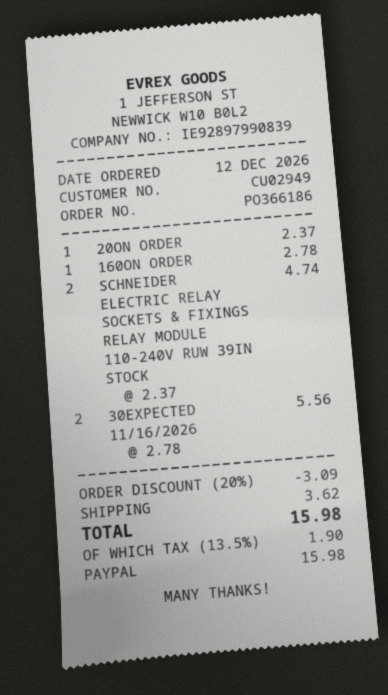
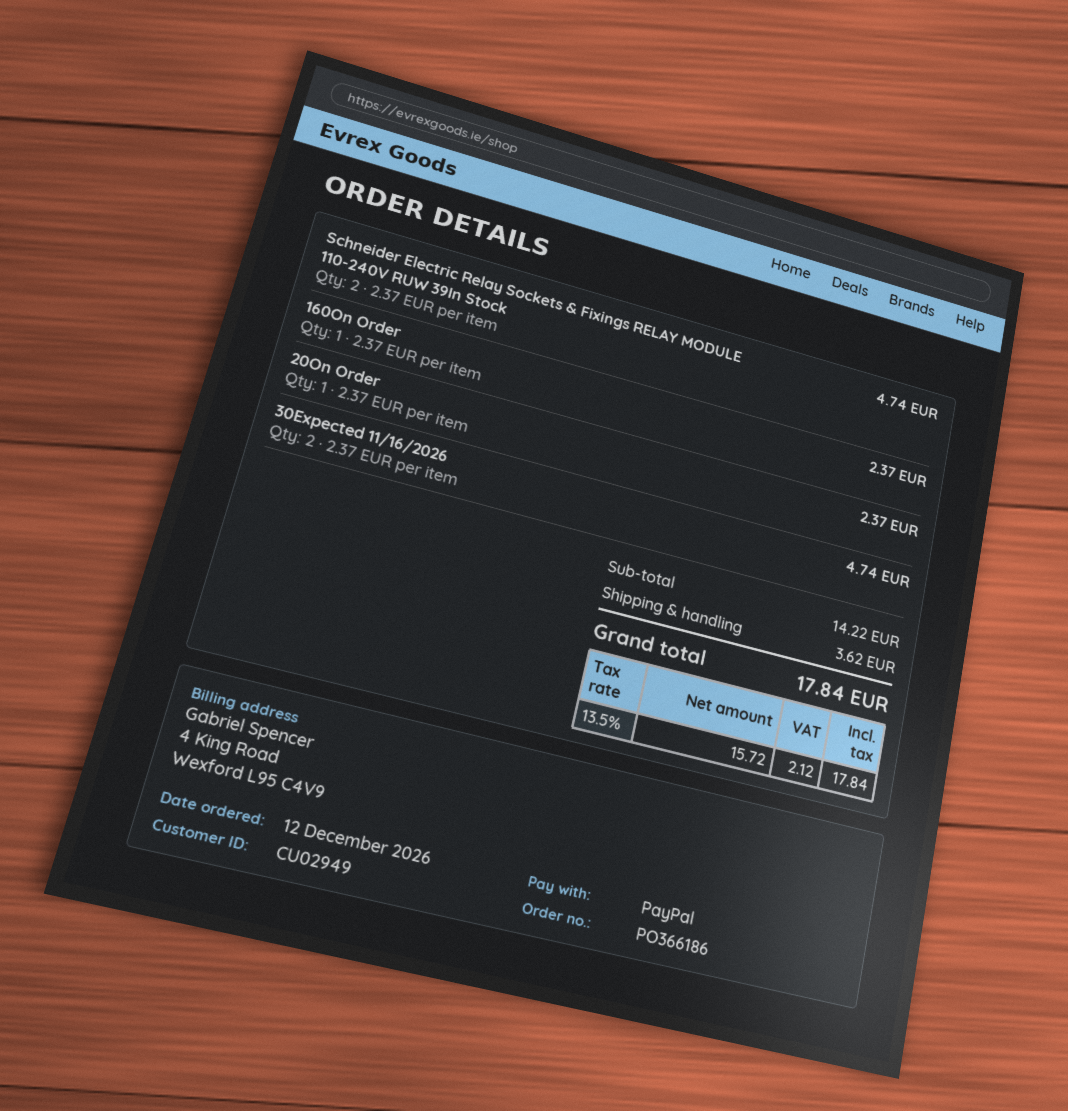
160ON ORDER: 1 x 2.78 = 2.78 -> 1 x 2.37 = 2.37
30EXPECTED 11/16/2026: 2 x 2.78 = 5.56 -> 2 x 2.37 = 4.74
discount: 20% = 3.09 -> none
tax: 13.5% = 1.90 -> 13.5% = 2.12
total: 15.98 -> 17.84

